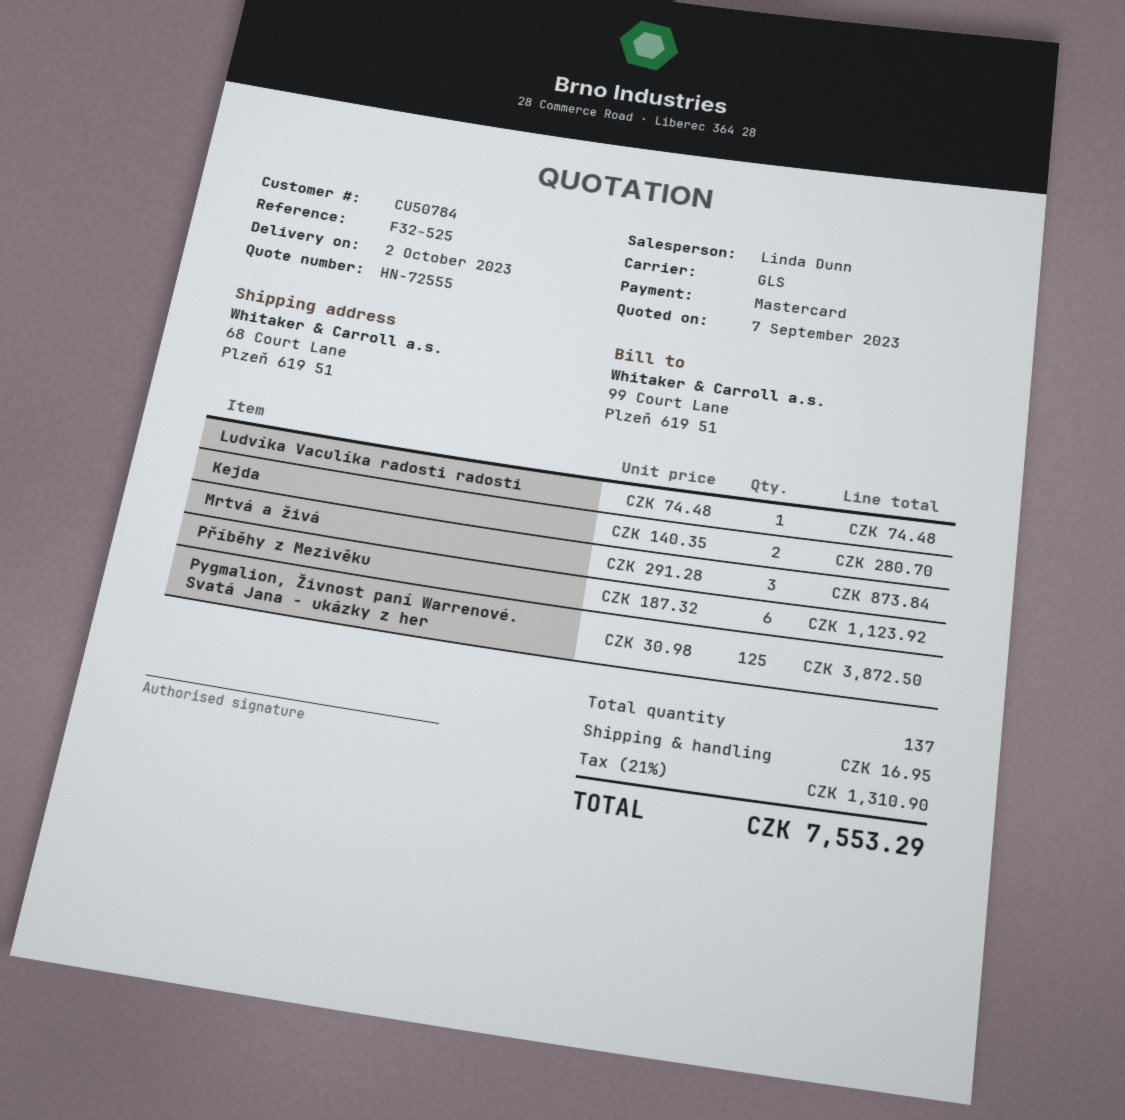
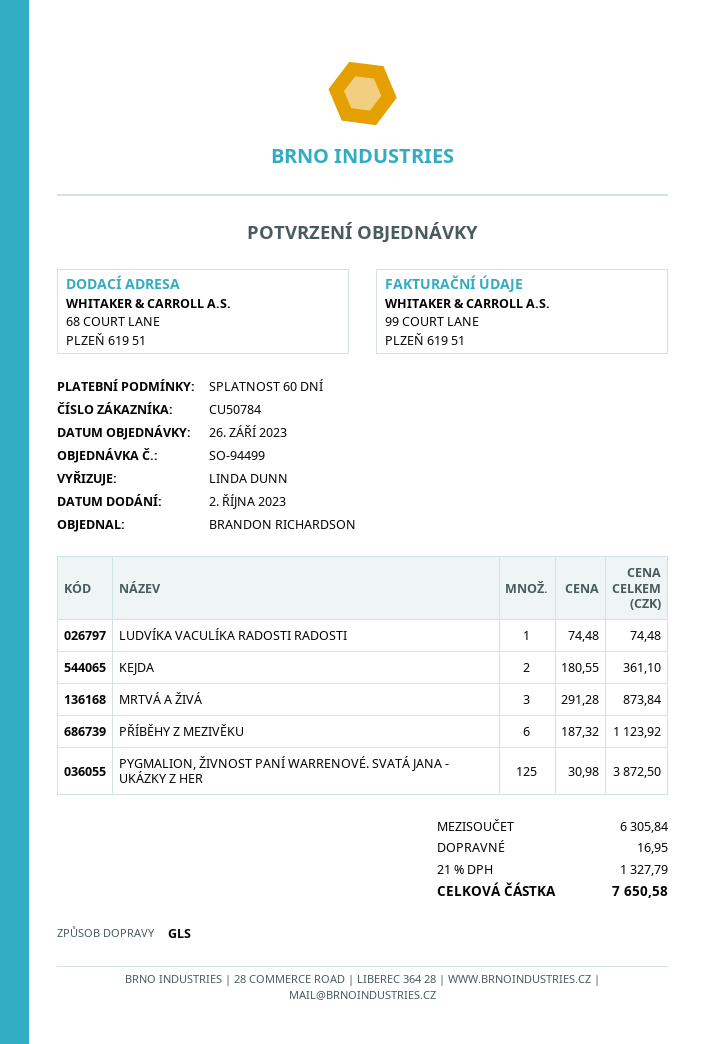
Kejda: 2 x 140.35 = 280.70 -> 2 x 180.55 = 361.10
tax: 21% = 1310.90 -> 21% = 1327.79
total: 7553.29 -> 7650.58

